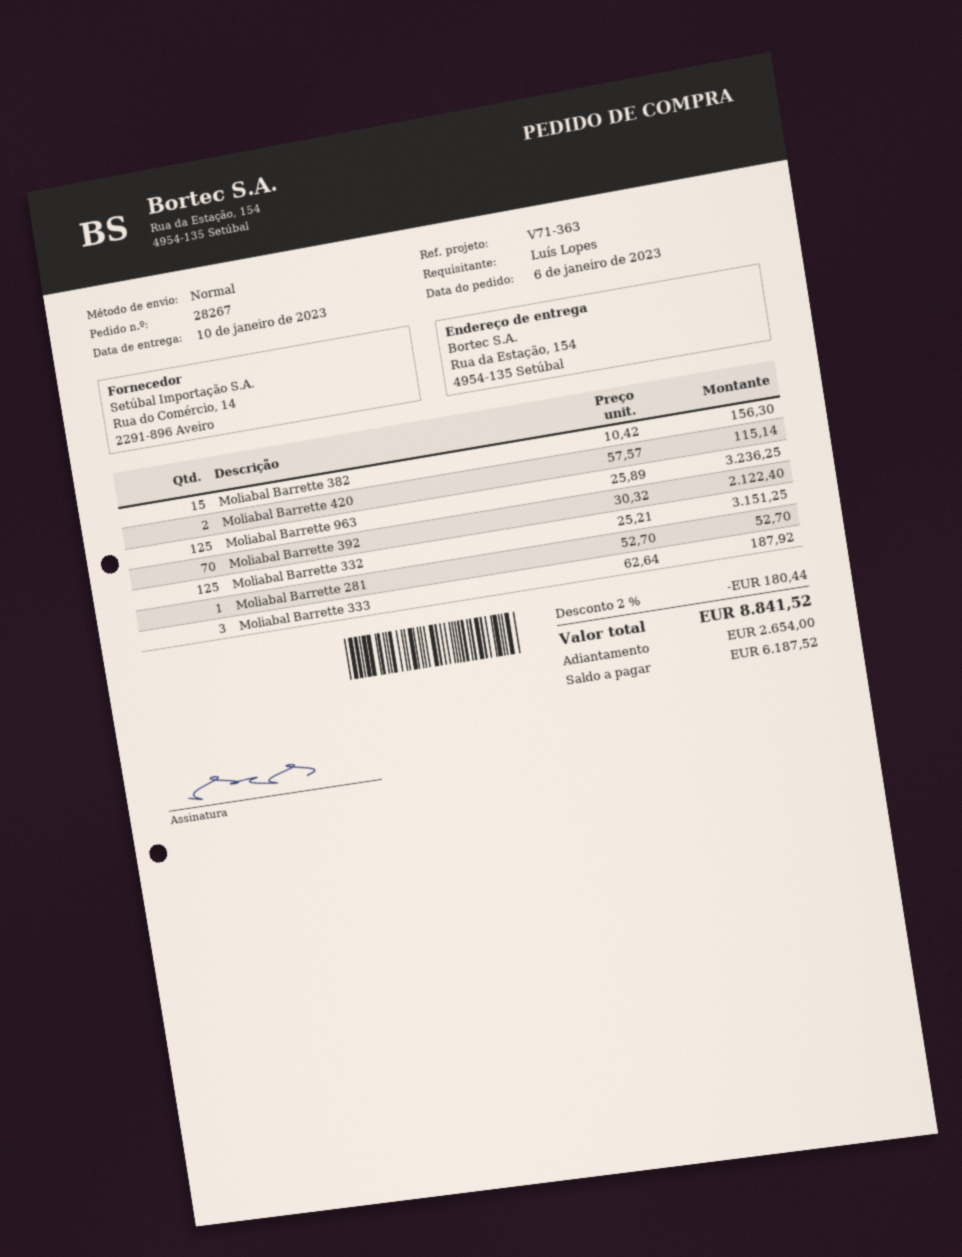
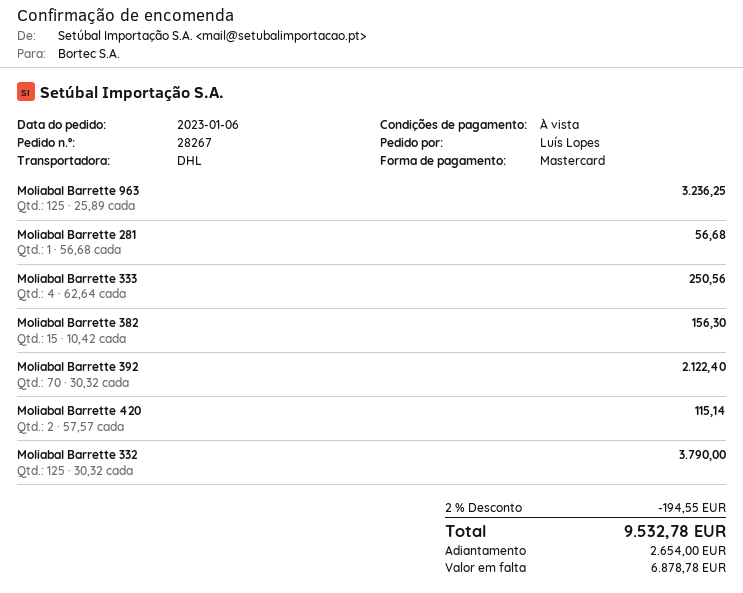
shipping method: standard -> DHL
Moliabal Barrette 332: 125 x 25.21 = 3151.25 -> 125 x 30.32 = 3790.00
Moliabal Barrette 281: 1 x 52.70 = 52.70 -> 1 x 56.68 = 56.68
Moliabal Barrette 333: 3 x 62.64 = 187.92 -> 4 x 62.64 = 250.56
discount: 2% = 180.44 -> 2% = 194.55
total: 8841.52 -> 9532.78
balance: 6187.52 -> 6878.78

